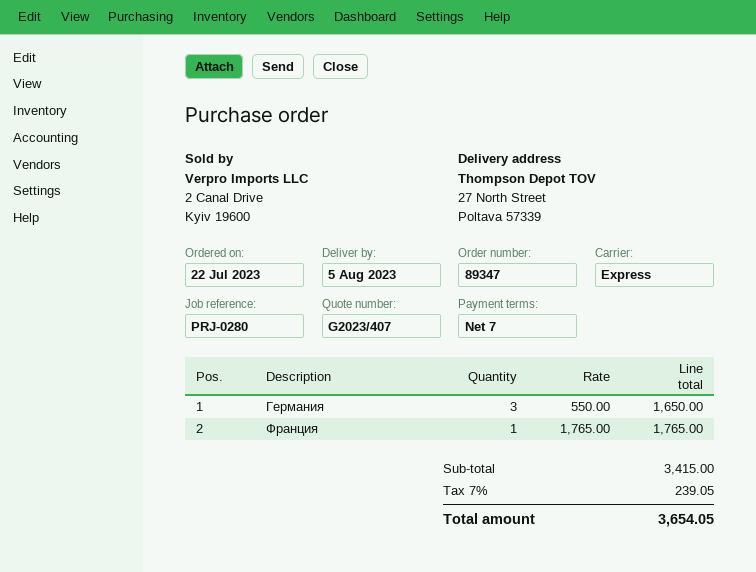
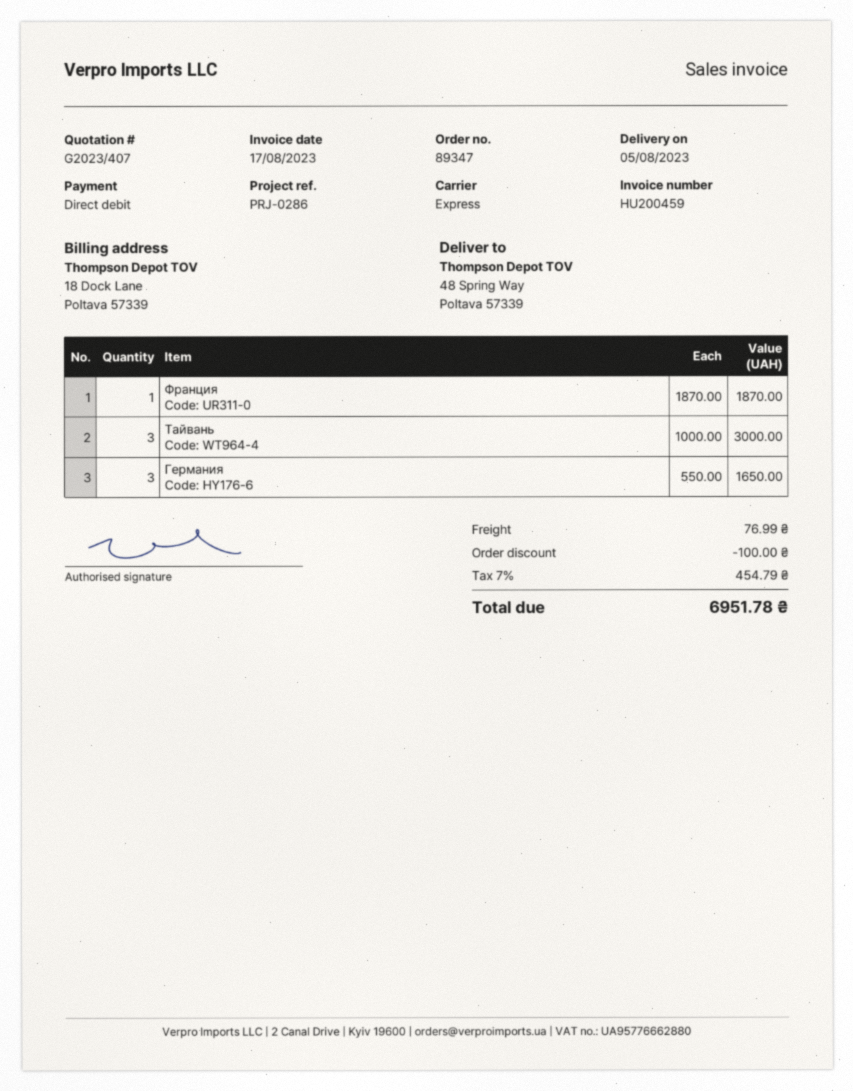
reference: PRJ-0280 -> PRJ-0286
ship to: 27 North Street, Poltava 57339 -> 48 Spring Way, Poltava 57339
Франция: 1 x 1765.00 = 1765.00 -> 1 x 1870.00 = 1870.00
Тайвань: none -> 3 x 1000.00 = 3000.00
discount: none -> 100.00
shipping: none -> 76.99
tax: 7% = 239.05 -> 7% = 454.79
total: 3654.05 -> 6951.78

